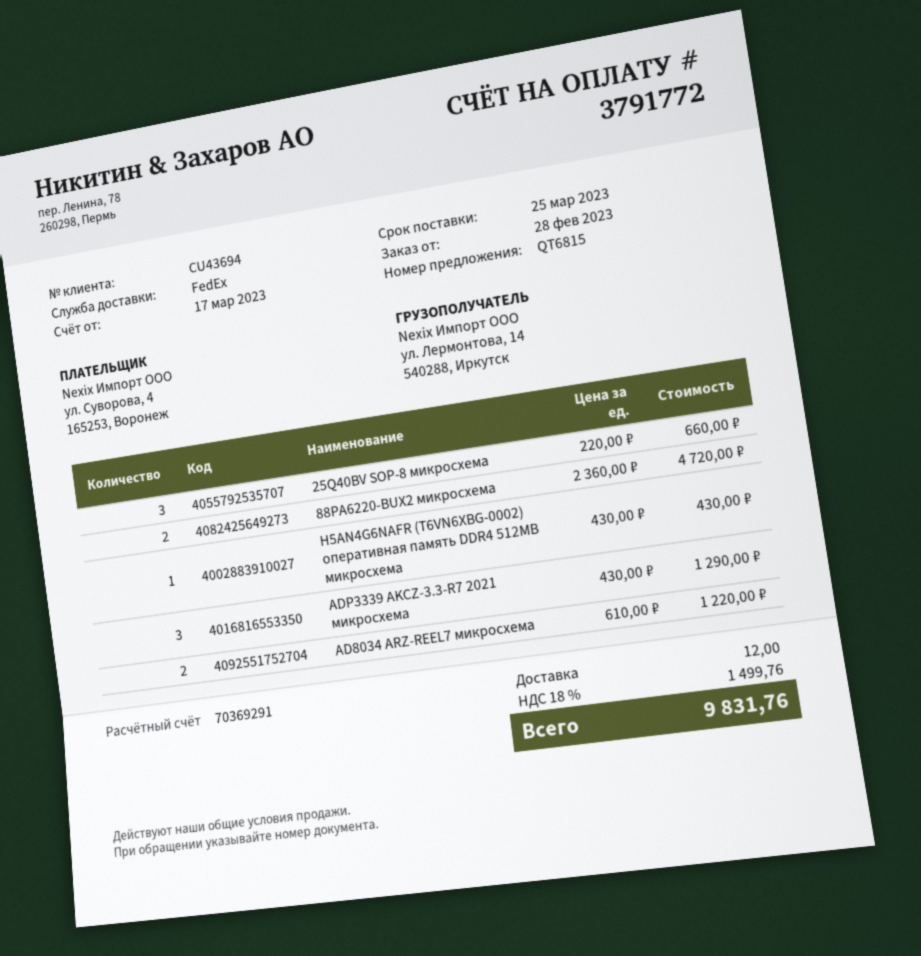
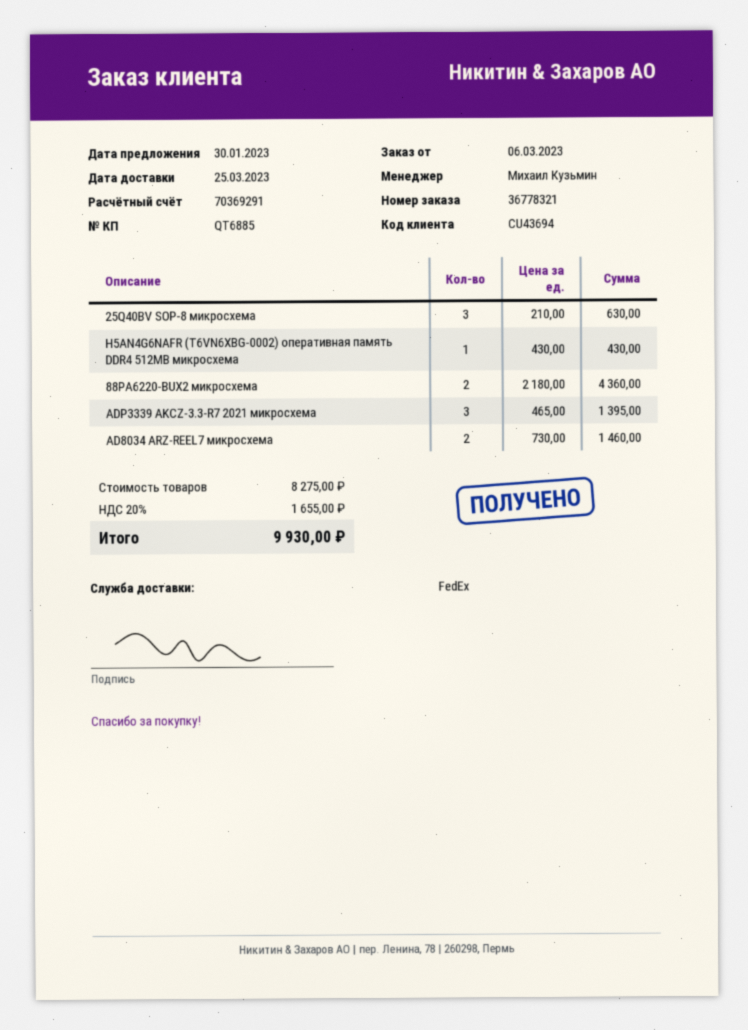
quote number: QT6815 -> QT6885
order date: 2023-02-28 -> 2023-03-06
25Q40BV SOP-8 микросхема: 3 x 220.00 = 660.00 -> 3 x 210.00 = 630.00
88PA6220-BUX2 микросхема: 2 x 2360.00 = 4720.00 -> 2 x 2180.00 = 4360.00
ADP3339 AKCZ-3.3-R7 2021 микросхема: 3 x 430.00 = 1290.00 -> 3 x 465.00 = 1395.00
AD8034 ARZ-REEL7 микросхема: 2 x 610.00 = 1220.00 -> 2 x 730.00 = 1460.00
shipping: 12.00 -> none
tax: 18% = 1499.76 -> 20% = 1655.00
total: 9831.76 -> 9930.00

